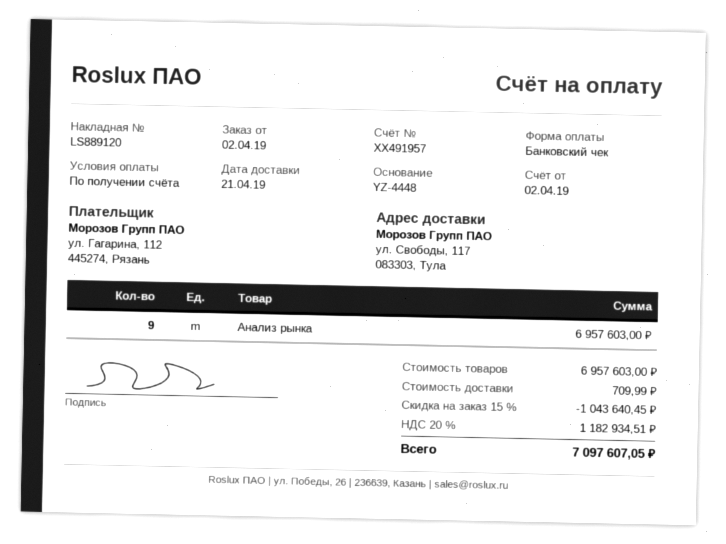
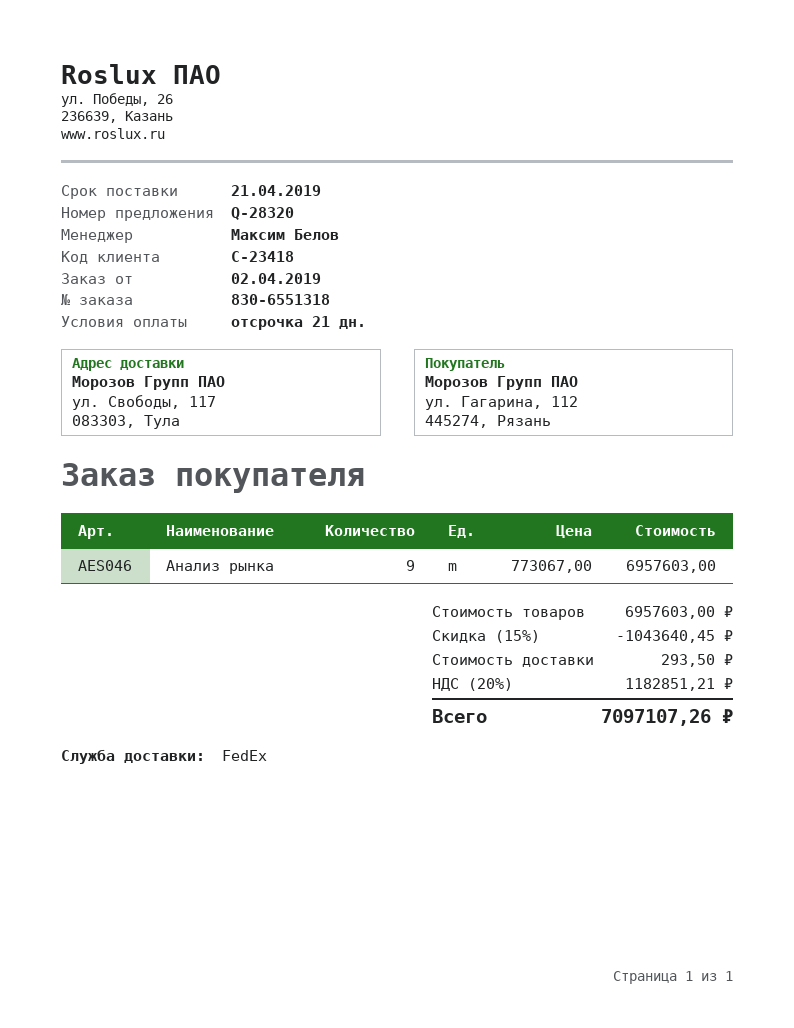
payment terms: on receipt -> 21 days
shipping: 709.99 -> 293.50
tax: 20% = 1182934.51 -> 20% = 1182851.21
total: 7097607.05 -> 7097107.26

